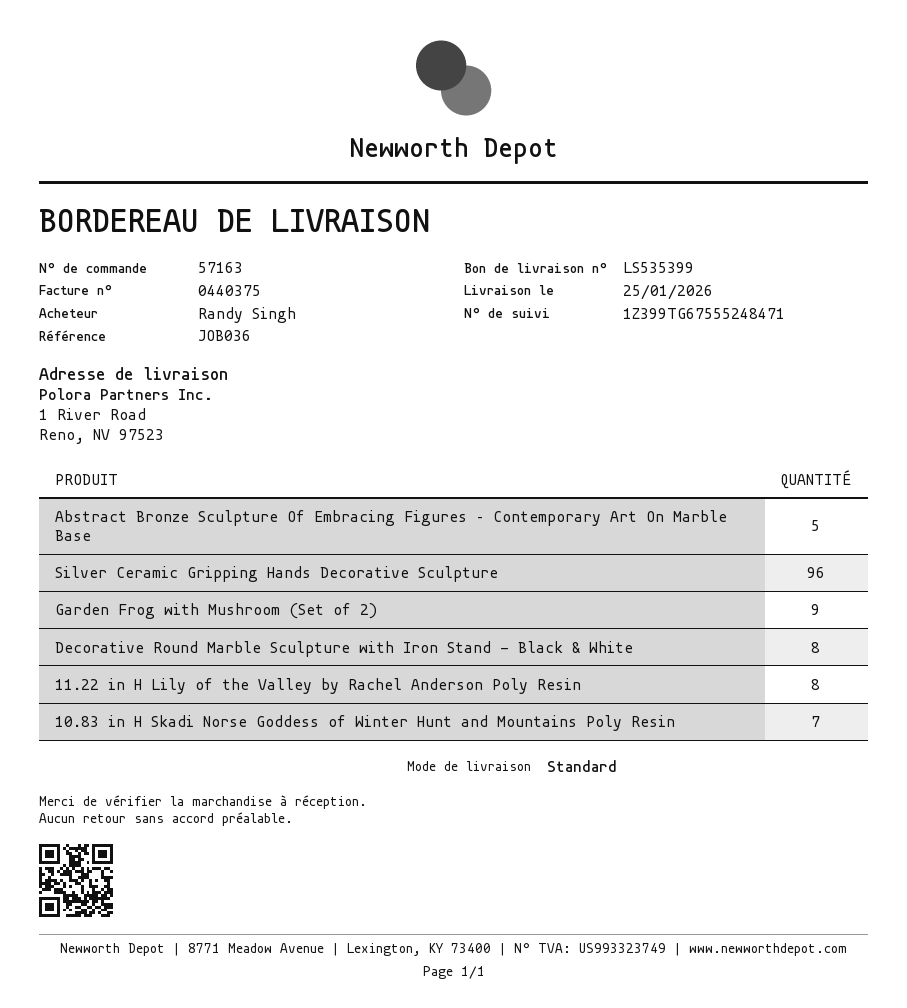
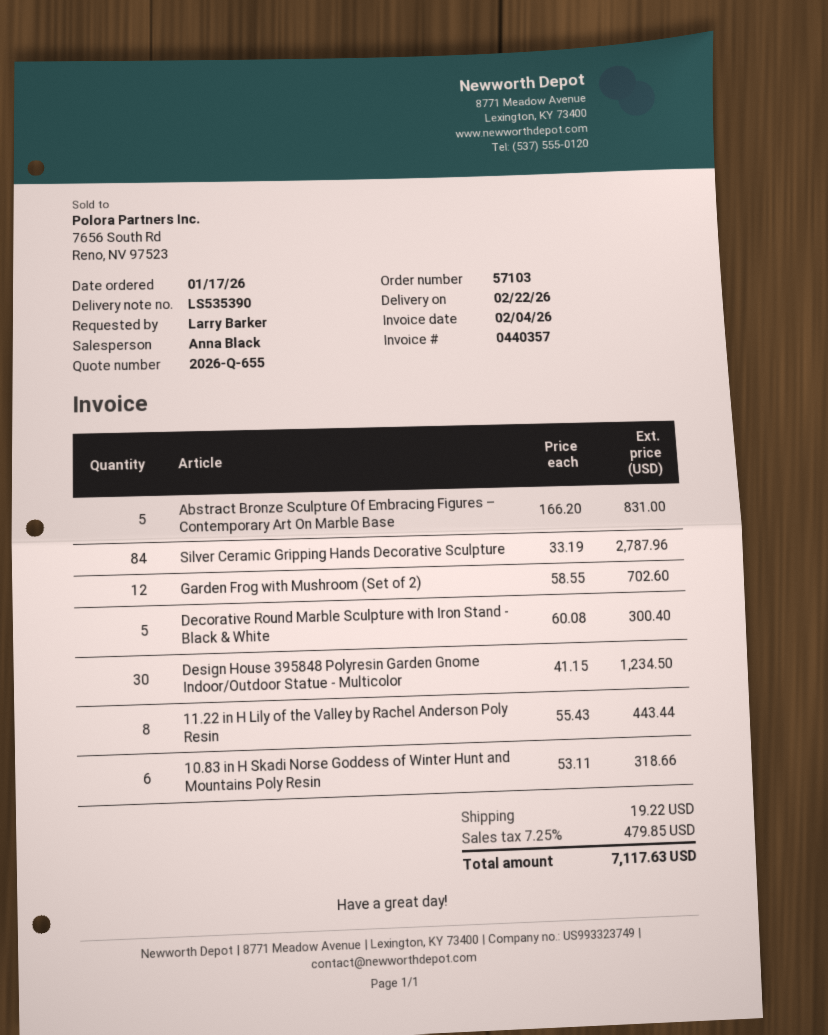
order number: 57163 -> 57103
delivery note number: LS535399 -> LS535390
delivery date: 2026-01-25 -> 2026-02-22
invoice number: 0440375 -> 0440357
ordered by: Randy Singh -> Larry Barker
Silver Ceramic Gripping Hands Decorative Sculpture: 96 -> 84
Garden Frog with Mushroom (Set of 2): 9 -> 12
Decorative Round Marble Sculpture with Iron Stand - Black & White: 8 -> 5
10.83 in H Skadi Norse Goddess of Winter Hunt and Mountains Poly Resin: 7 -> 6
Design House 395848 Polyresin Garden Gnome Indoor/Outdoor Statue - Multicolor: none -> 30

